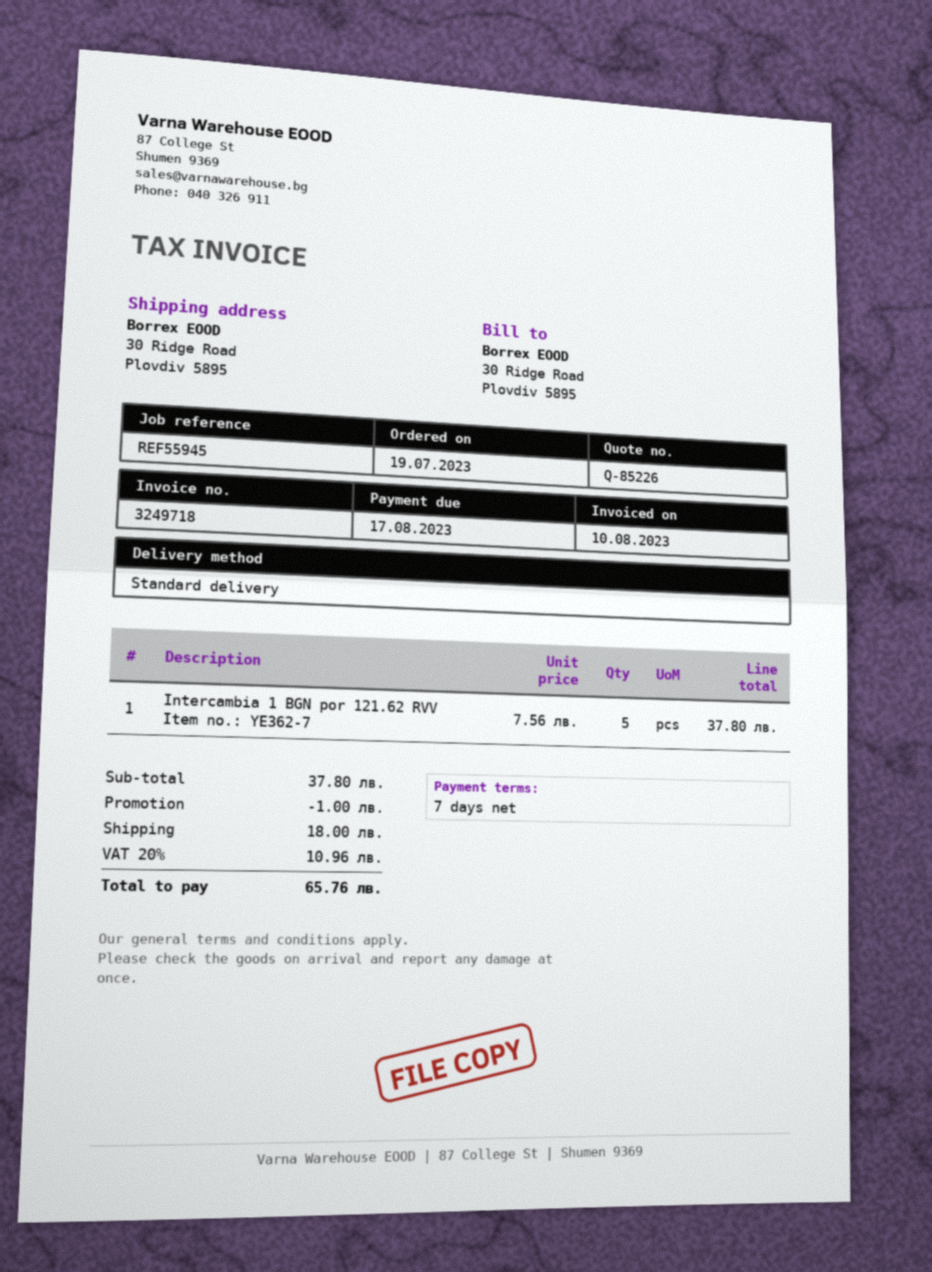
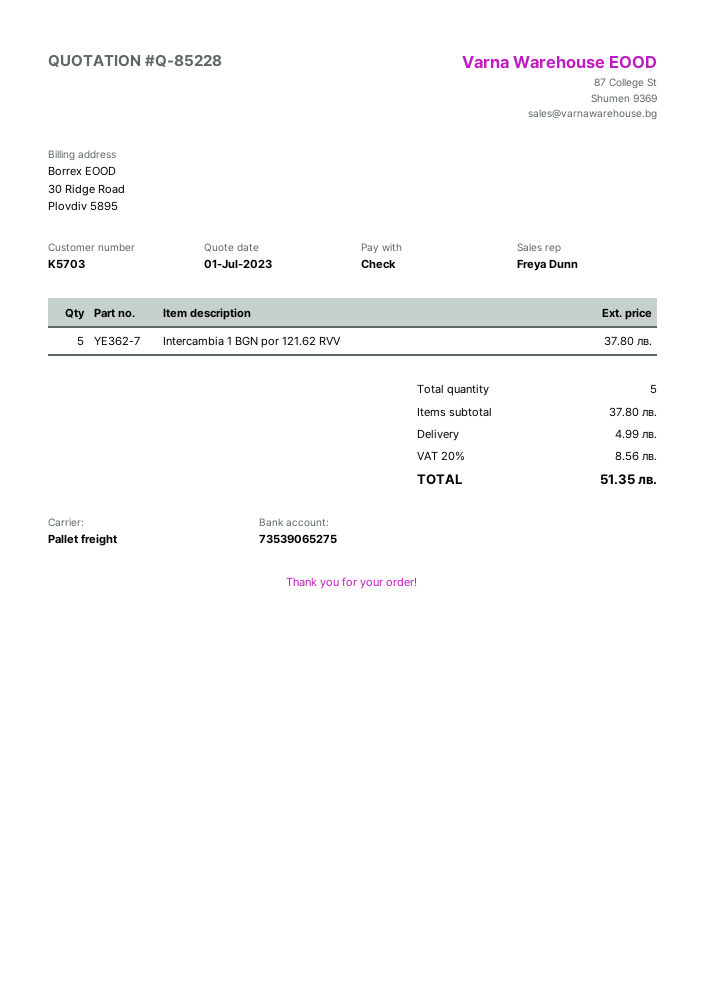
quote number: Q-85226 -> Q-85228
shipping method: standard -> pallet freight
discount: 1.00 -> none
shipping: 18.00 -> 4.99
tax: 20% = 10.96 -> 20% = 8.56
total: 65.76 -> 51.35

